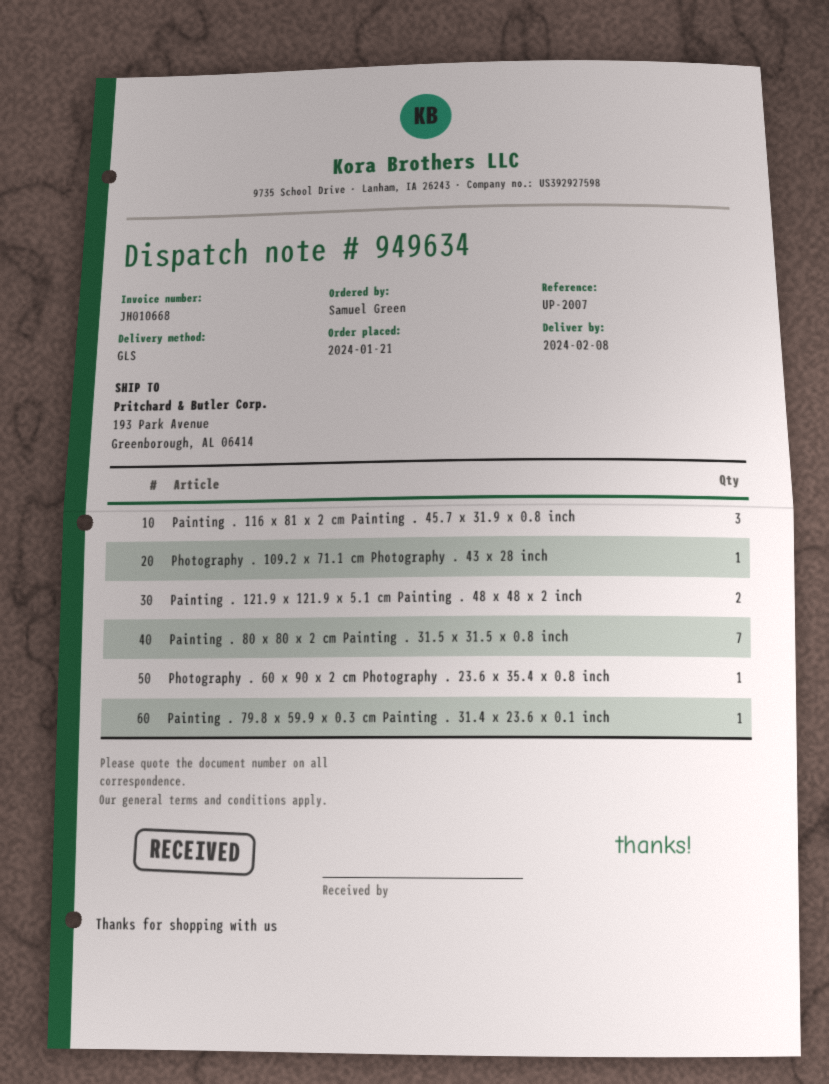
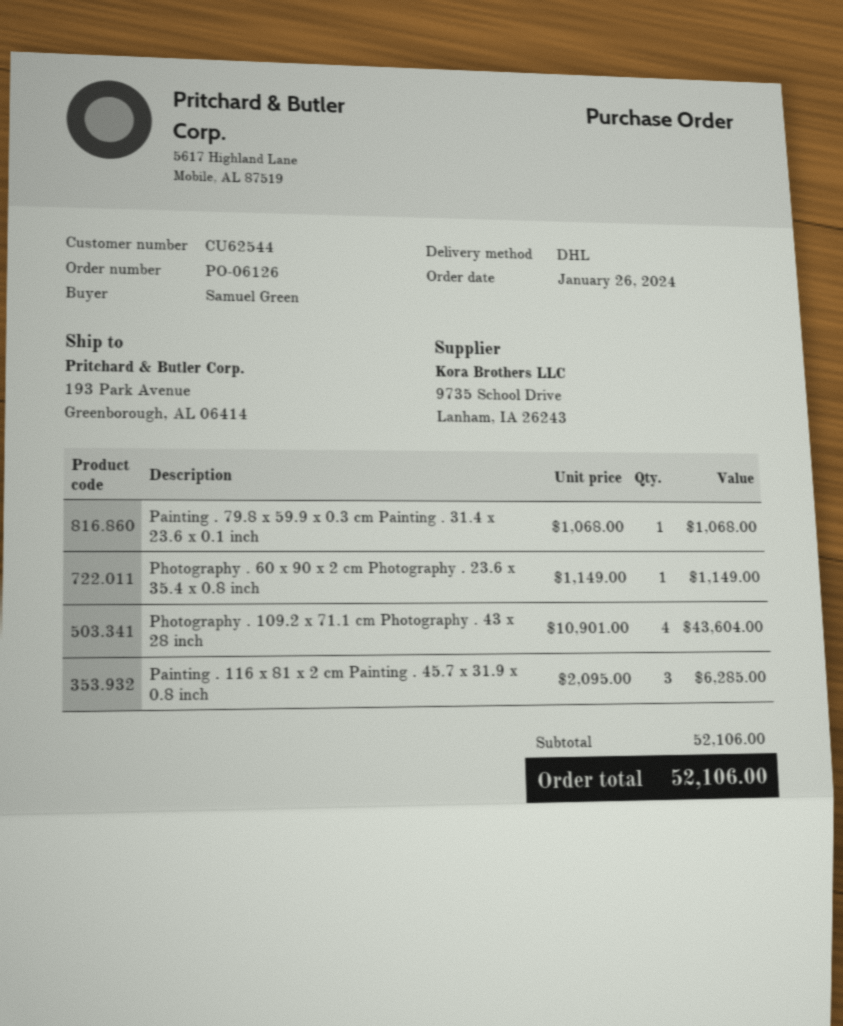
order date: 2024-01-21 -> 2024-01-26
shipping method: GLS -> DHL
Photography . 109.2 x 71.1 cm Photography . 43 x 28 inch: 1 -> 4
Painting . 121.9 x 121.9 x 5.1 cm Painting . 48 x 48 x 2 inch: 2 -> none
Painting . 80 x 80 x 2 cm Painting . 31.5 x 31.5 x 0.8 inch: 7 -> none

